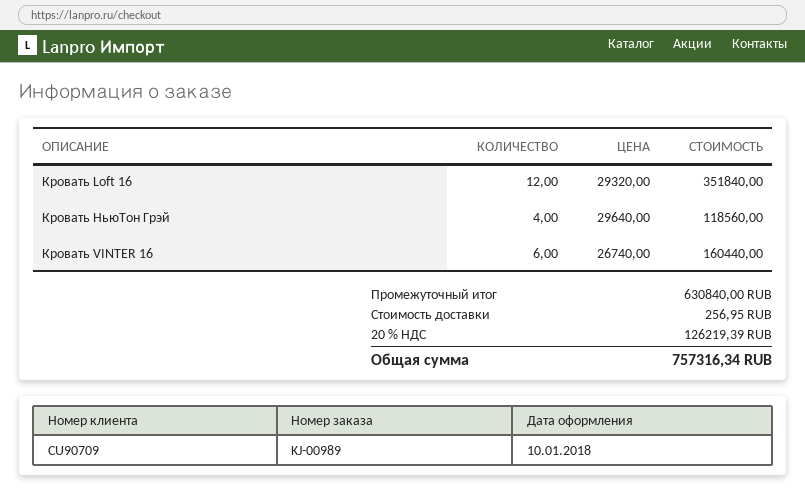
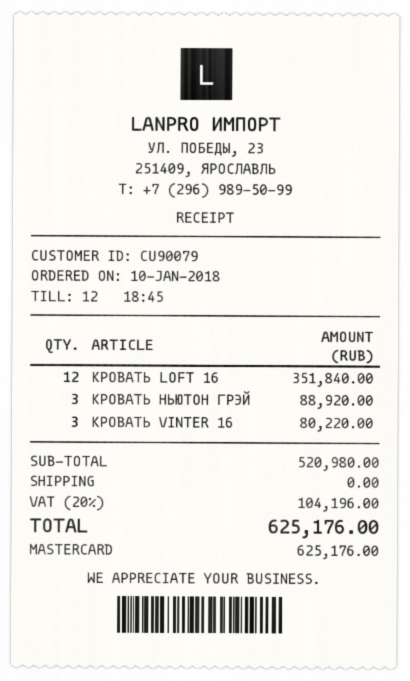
customer number: CU90709 -> CU90079
Кровать НьюТон Грэй: 4 for 118560.00 -> 3 for 88920.00
Кровать VINTER 16: 6 for 160440.00 -> 3 for 80220.00
subtotal: 630840.00 -> 520980.00
shipping: 256.95 -> 0.00
tax: 20% = 126219.39 -> 20% = 104196.00
total: 757316.34 -> 625176.00

